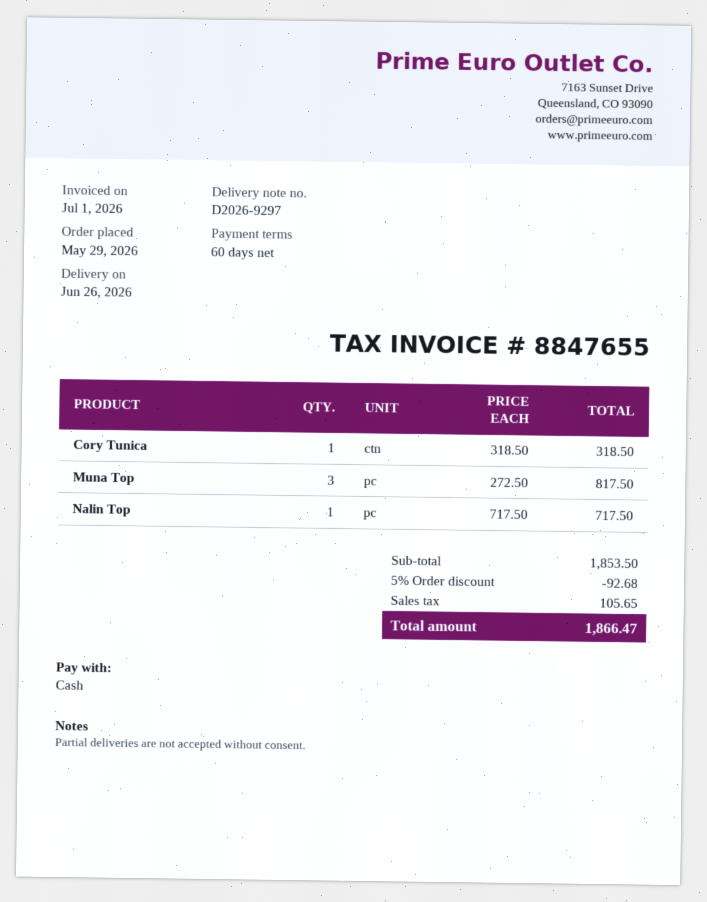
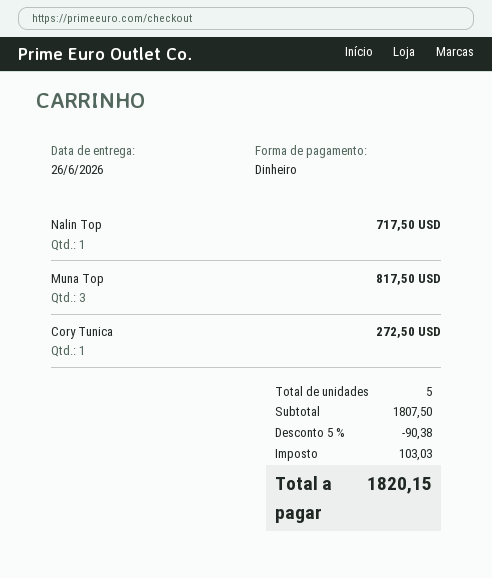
Cory Tunica: 1 for 318.50 -> 1 for 272.50
subtotal: 1853.50 -> 1807.50
discount: 5% = 92.68 -> 5% = 90.38
tax: 105.65 -> 103.03
total: 1866.47 -> 1820.15

